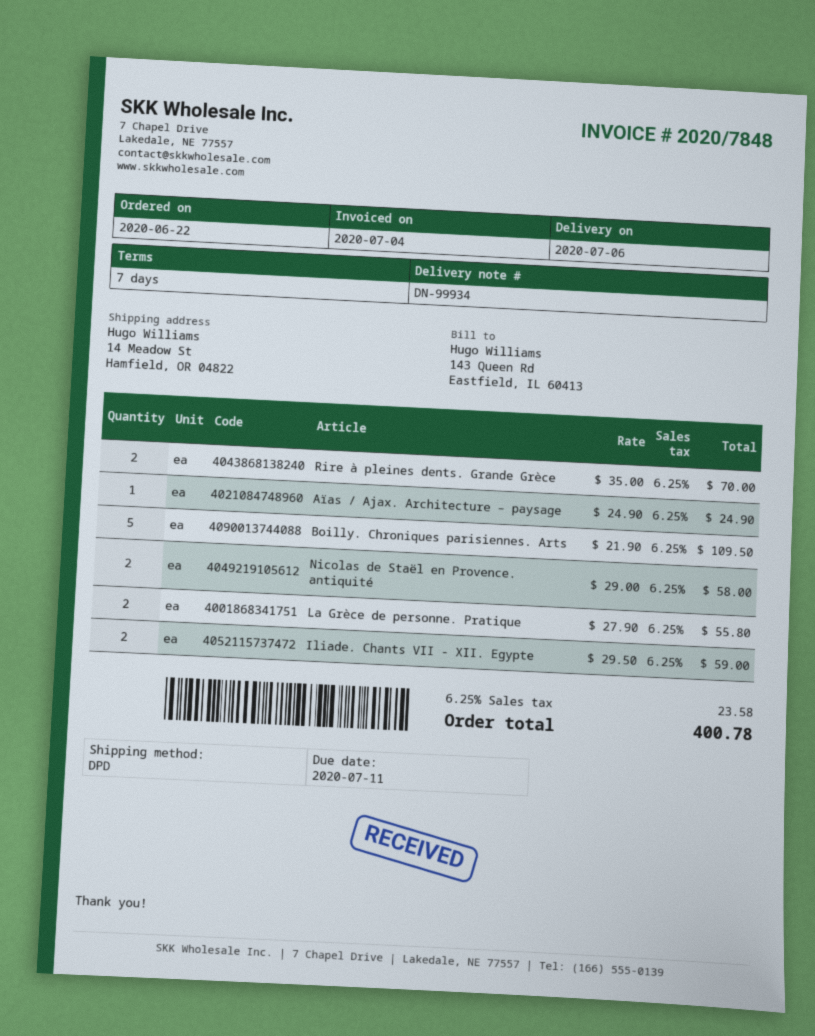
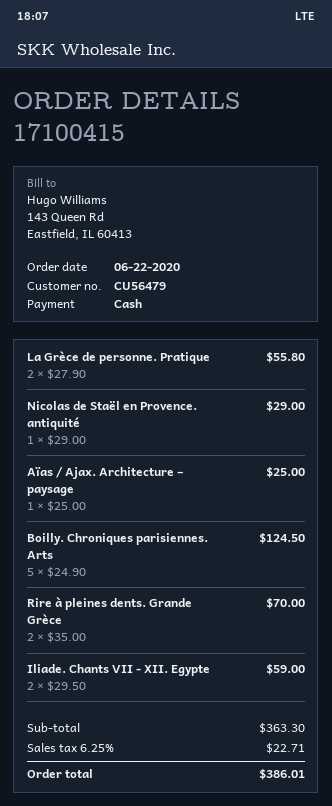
Aïas / Ajax. Architecture – paysage: 1 x 24.90 = 24.90 -> 1 x 25.00 = 25.00
Boilly. Chroniques parisiennes. Arts: 5 x 21.90 = 109.50 -> 5 x 24.90 = 124.50
Nicolas de Staël en Provence. antiquité: 2 x 29.00 = 58.00 -> 1 x 29.00 = 29.00
tax: 6.25% = 23.58 -> 6.25% = 22.71
total: 400.78 -> 386.01

